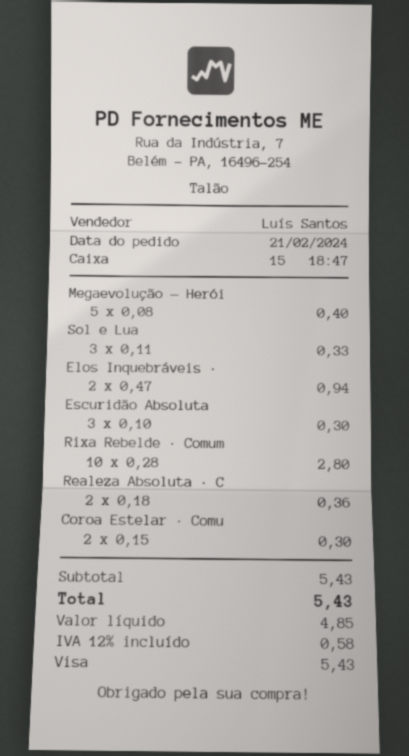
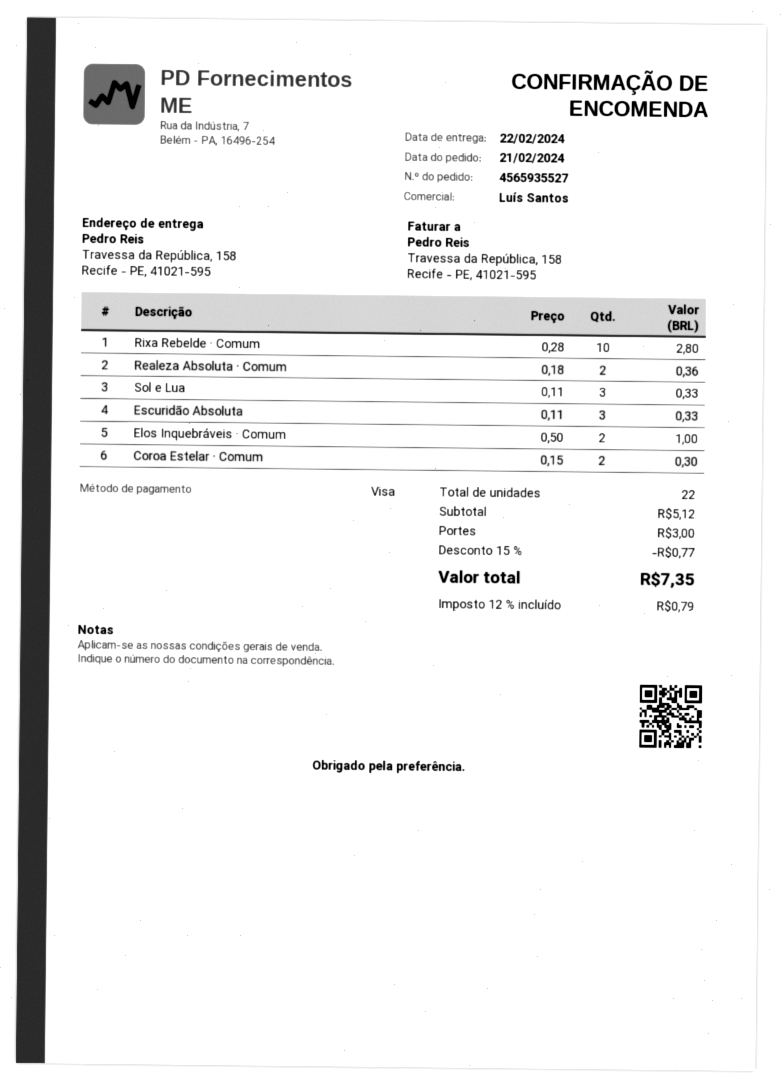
Megaevolução — Herói: 5 x 0.08 = 0.40 -> none
Elos Inquebráveis ·: 2 x 0.47 = 0.94 -> 2 x 0.50 = 1.00
Escuridão Absoluta: 3 x 0.10 = 0.30 -> 3 x 0.11 = 0.33
subtotal: 5.43 -> 5.12
discount: none -> 15% = 0.77
shipping: none -> 3.00
tax: 12% = 0.58 -> 12% = 0.79
total: 5.43 -> 7.35

